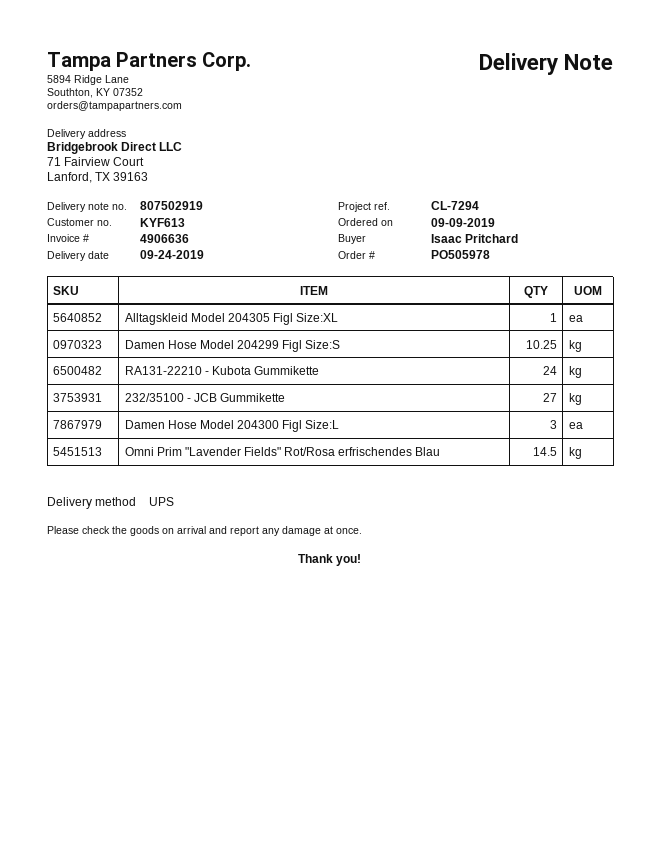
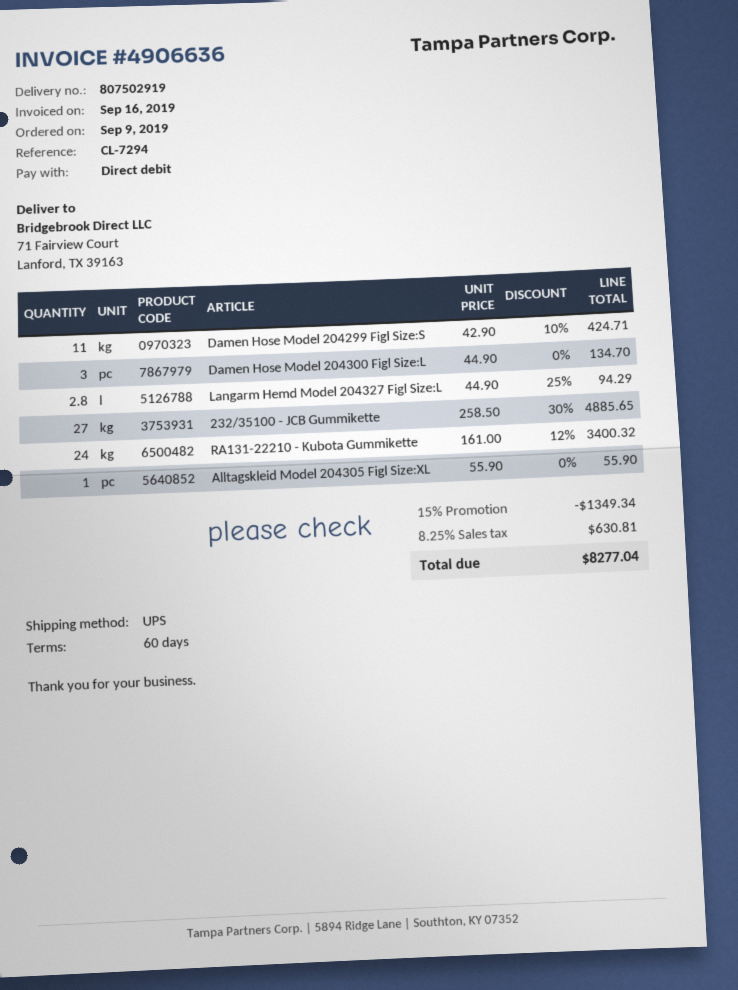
Damen Hose Model 204299 Figl Size:S: 10.25 -> 11
Omni Prim "Lavender Fields" Rot/Rosa erfrischendes Blau: 14.5 -> none
Langarm Hemd Model 204327 Figl Size:L: none -> 2.8

